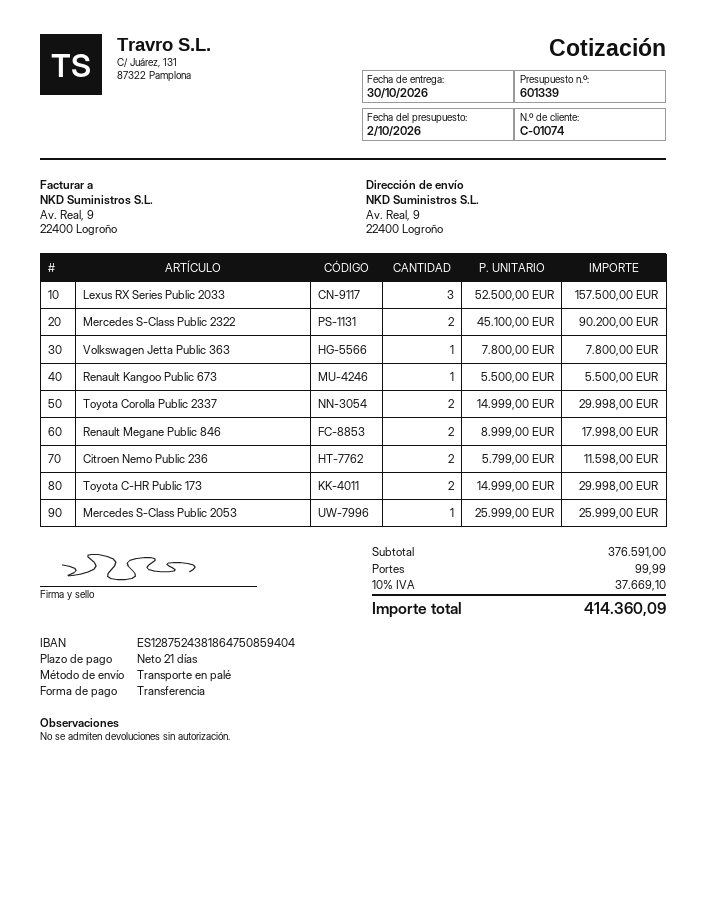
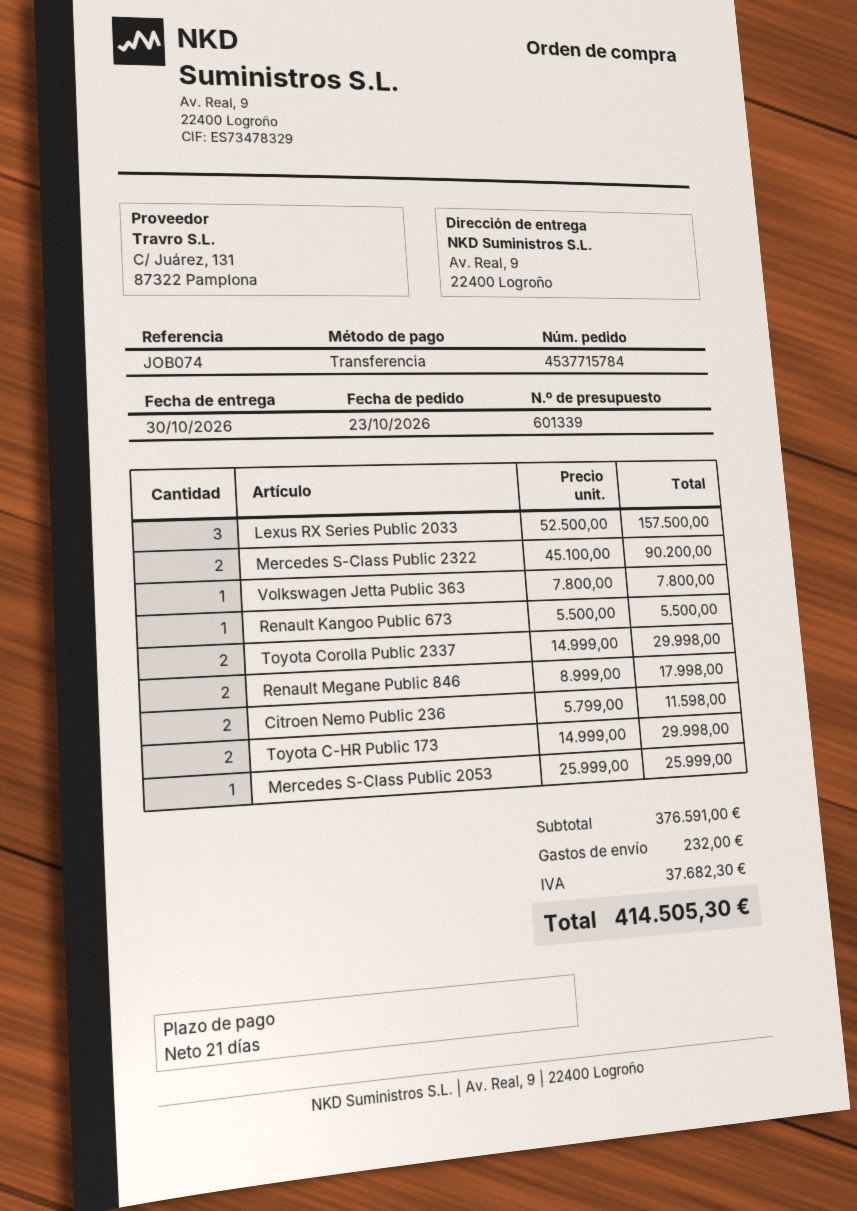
shipping: 99.99 -> 232.00
tax: 37669.10 -> 37682.30
total: 414360.09 -> 414505.30

